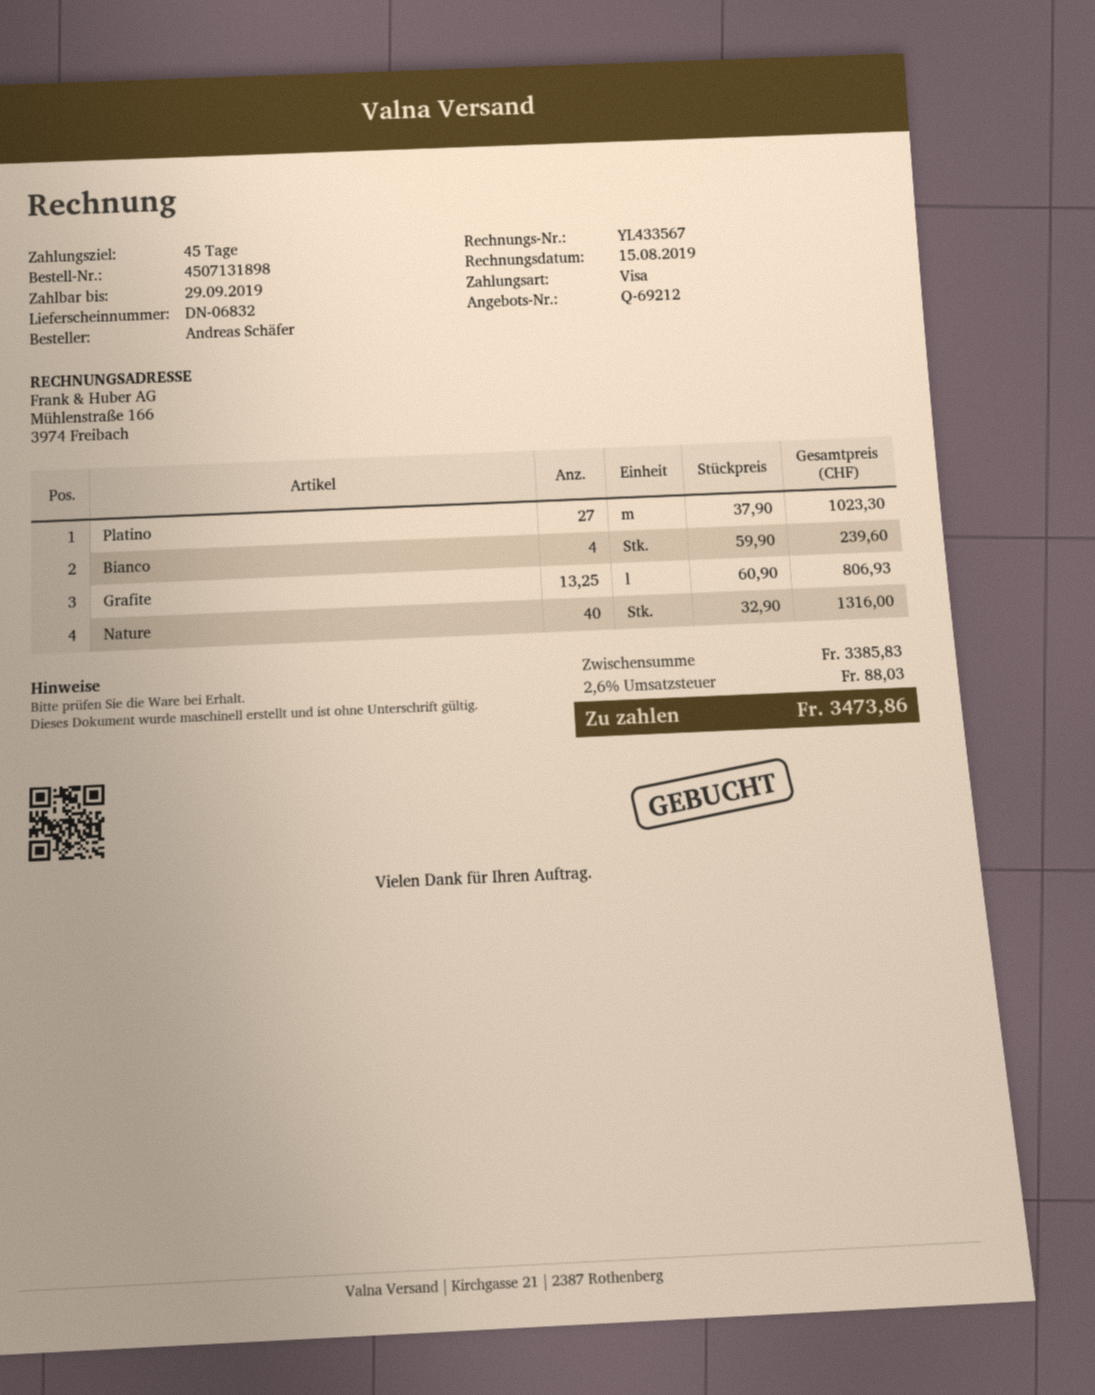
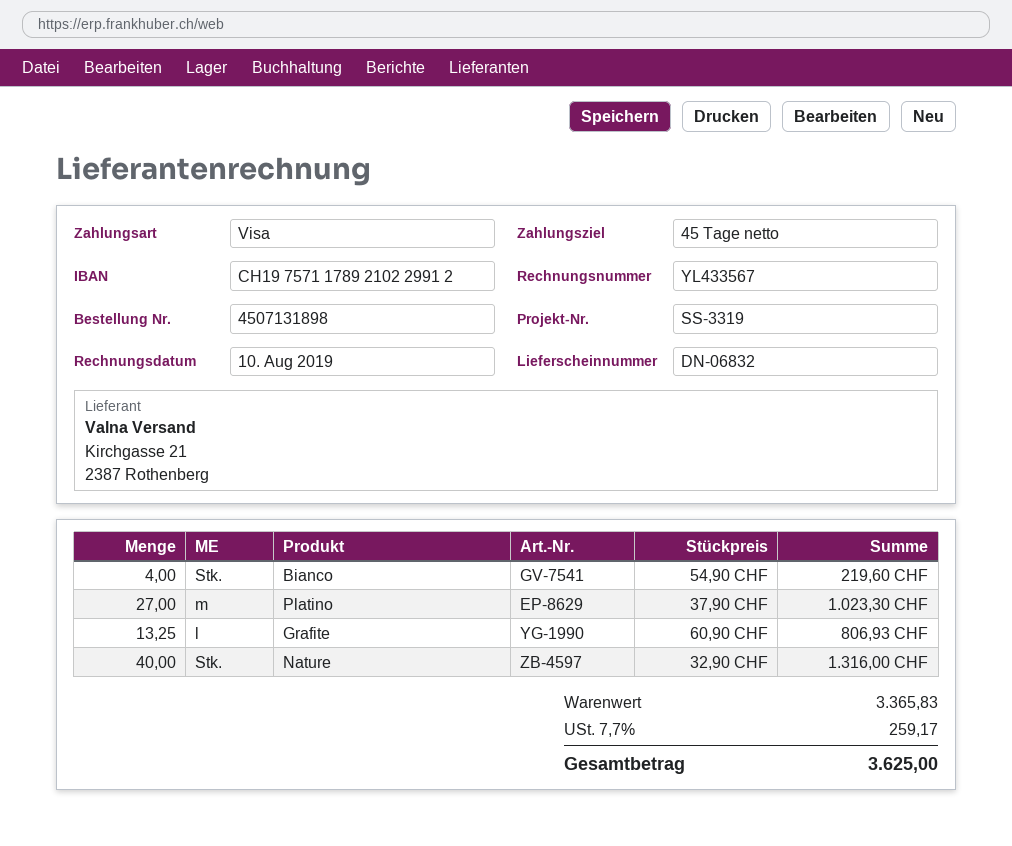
invoice date: 2019-08-15 -> 2019-08-10
Bianco: 4 x 59.90 = 239.60 -> 4 x 54.90 = 219.60
subtotal: 3385.83 -> 3365.83
tax: 2.6% = 88.03 -> 7.7% = 259.17
total: 3473.86 -> 3625.00

